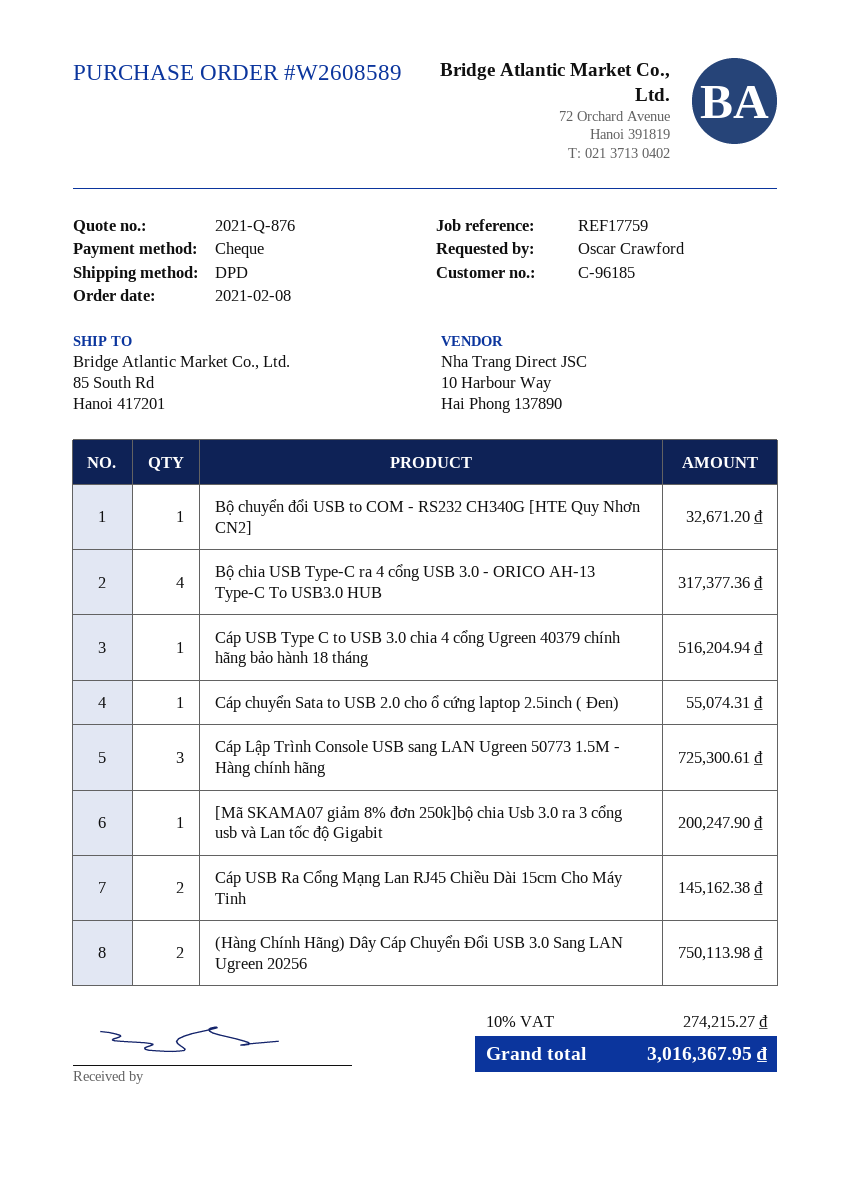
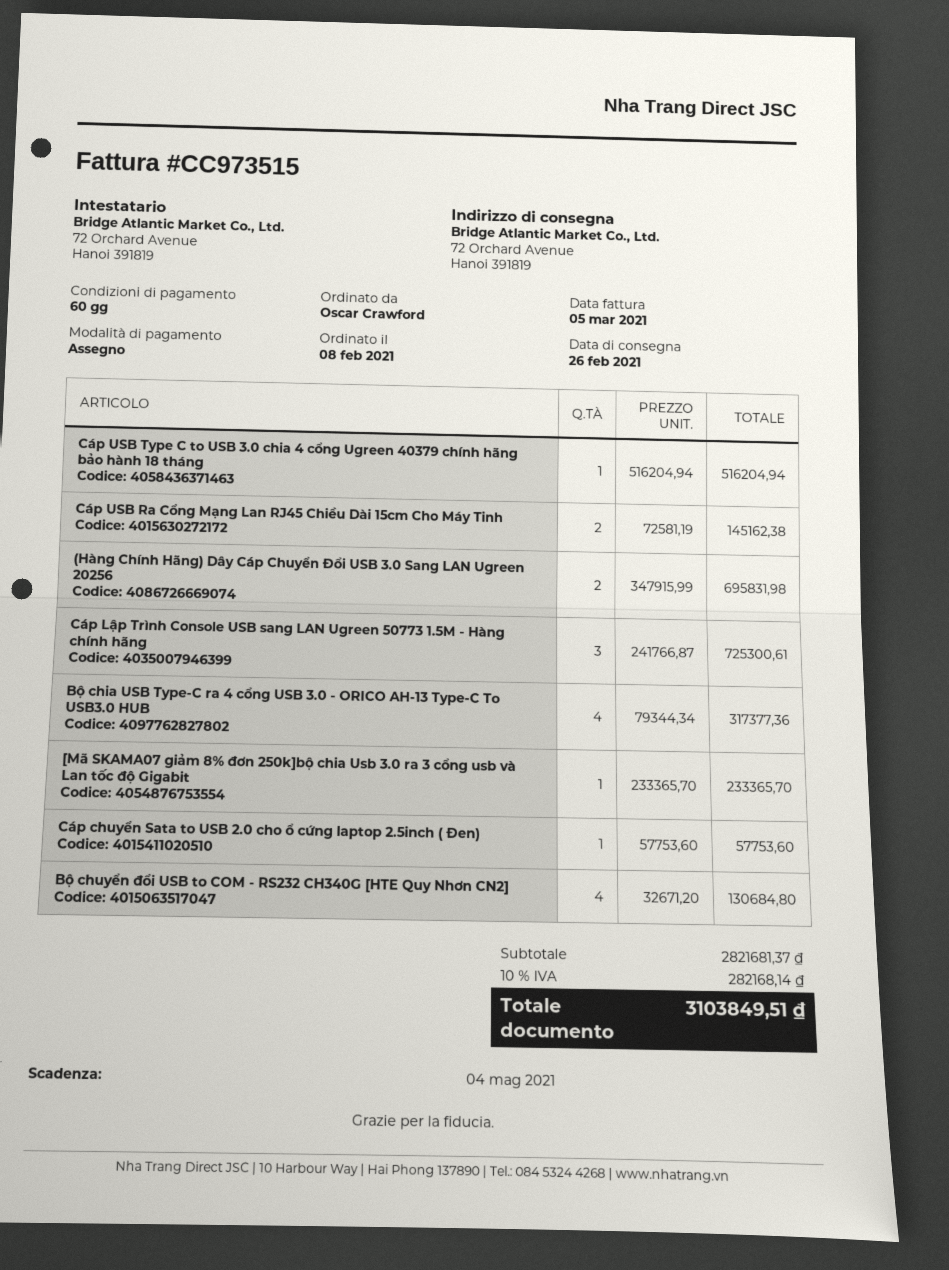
ship to: 85 South Rd, Hanoi 417201 -> 72 Orchard Avenue, Hanoi 391819
Bộ chuyển đổi USB to COM - RS232 CH340G [HTE Quy Nhơn CN2]: 1 for 32671.20 -> 4 for 130684.80
Cáp chuyển Sata to USB 2.0 cho ổ cứng laptop 2.5inch ( Đen): 1 for 55074.31 -> 1 for 57753.60
[Mã SKAMA07 giảm 8% đơn 250k]bộ chia Usb 3.0 ra 3 cổng usb và Lan tốc độ Gigabit: 1 for 200247.90 -> 1 for 233365.70
(Hàng Chính Hãng) Dây Cáp Chuyển Đổi USB 3.0 Sang LAN Ugreen 20256: 2 for 750113.98 -> 2 for 695831.98
tax: 10% = 274215.27 -> 10% = 282168.14
total: 3016367.95 -> 3103849.51

